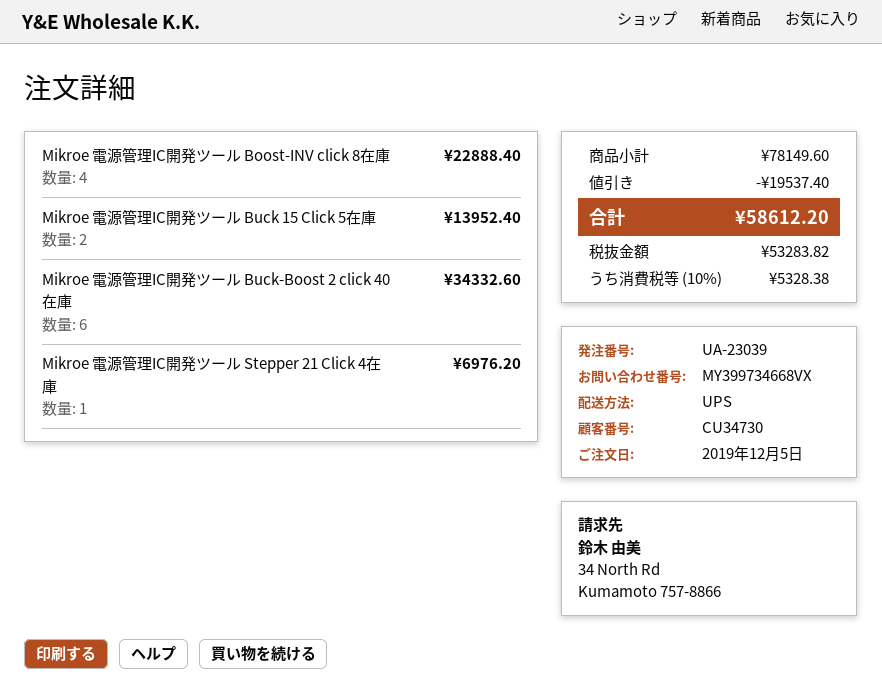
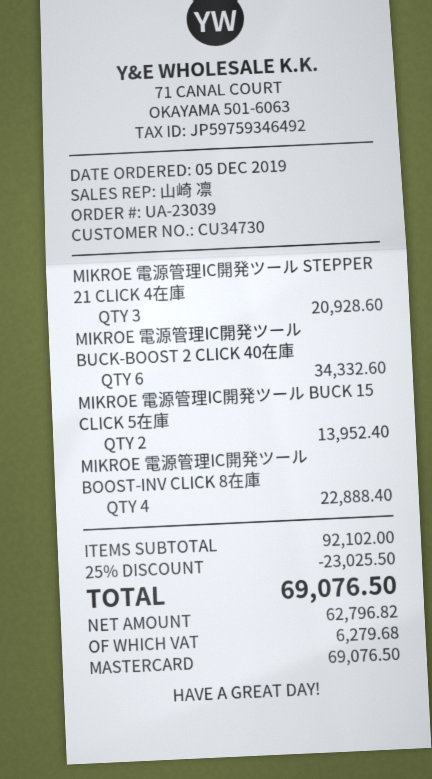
Mikroe 電源管理IC開発ツール Stepper 21 Click 4在庫: 1 for 6976.20 -> 3 for 20928.60
subtotal: 78149.60 -> 92102.00
discount: 19537.40 -> 23025.50
net: 53283.82 -> 62796.82
tax: 5328.38 -> 6279.68
total: 58612.20 -> 69076.50

